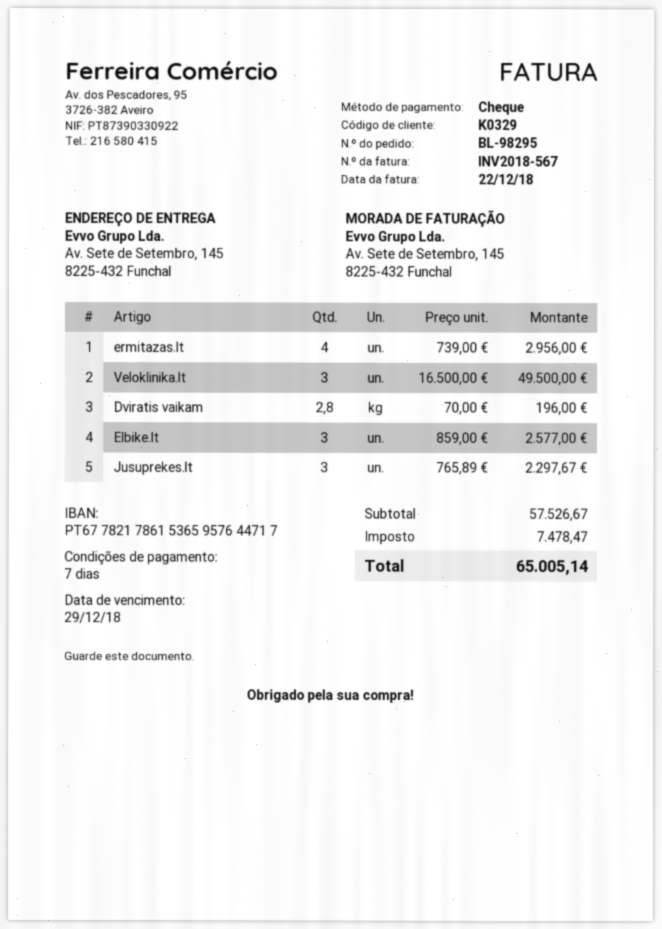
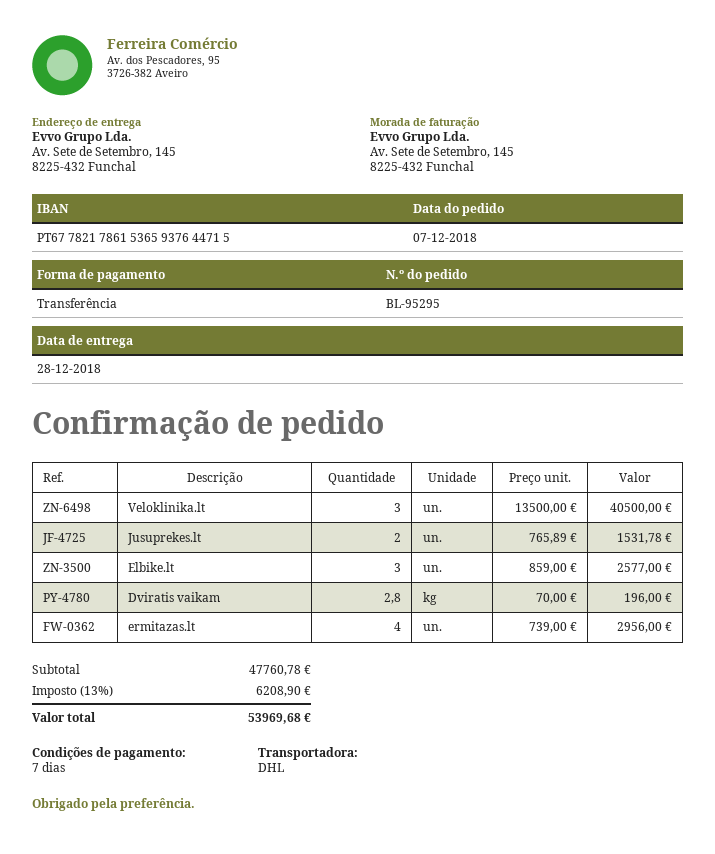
order number: BL-98295 -> BL-95295
payment method: cheque -> bank transfer
bank account: PT67782178615365957644717 -> PT67782178615365937644715
Veloklinika.lt: 3 x 16500.00 = 49500.00 -> 3 x 13500.00 = 40500.00
Jusuprekes.lt: 3 x 765.89 = 2297.67 -> 2 x 765.89 = 1531.78
subtotal: 57526.67 -> 47760.78
tax: 7478.47 -> 6208.90
total: 65005.14 -> 53969.68

